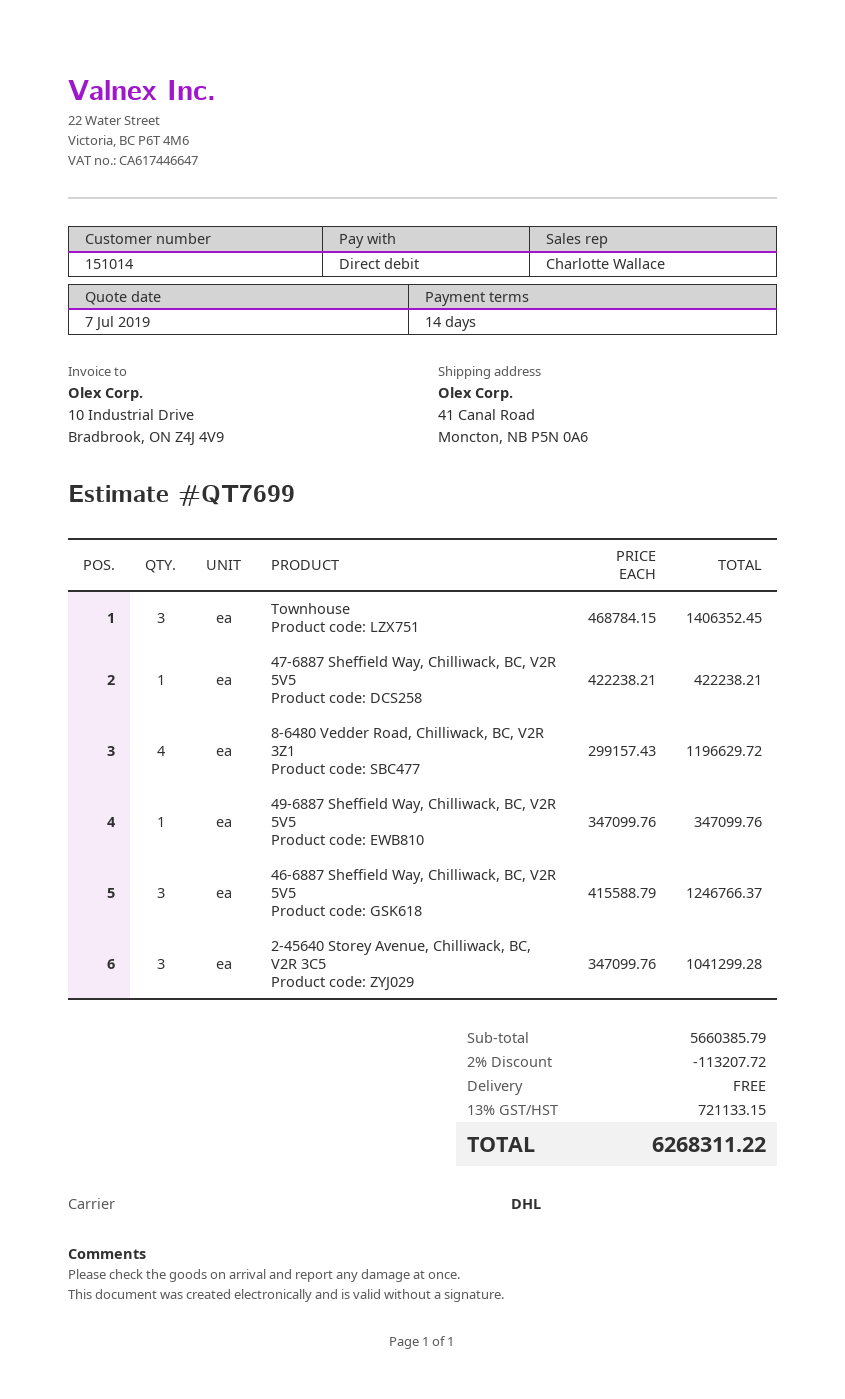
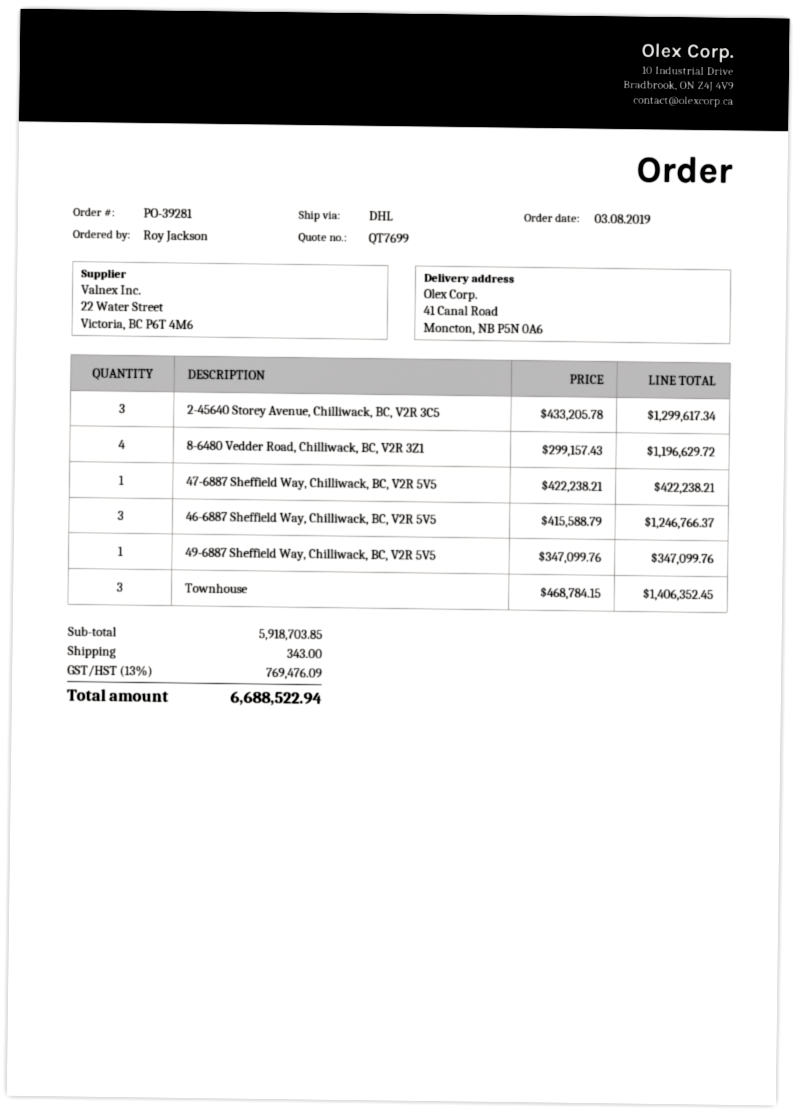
2-45640 Storey Avenue, Chilliwack, BC, V2R 3C5: 3 x 347099.76 = 1041299.28 -> 3 x 433205.78 = 1299617.34
subtotal: 5660385.79 -> 5918703.85
discount: 2% = 113207.72 -> none
shipping: 0.00 -> 343.00
tax: 13% = 721133.15 -> 13% = 769476.09
total: 6268311.22 -> 6688522.94

